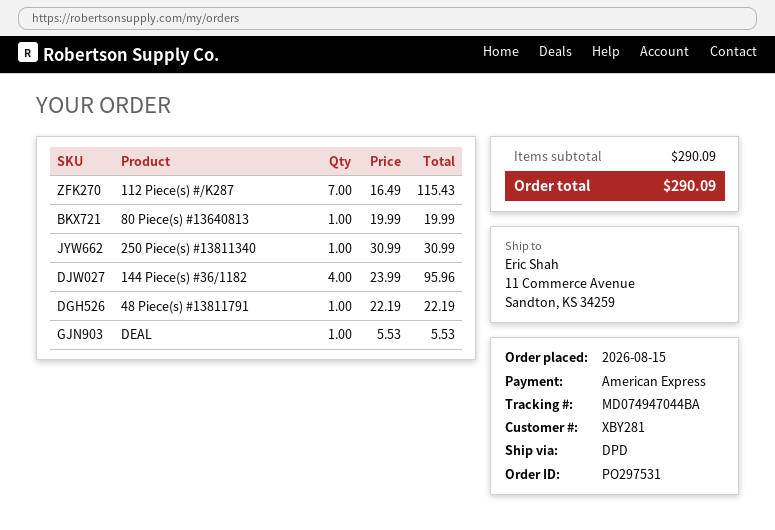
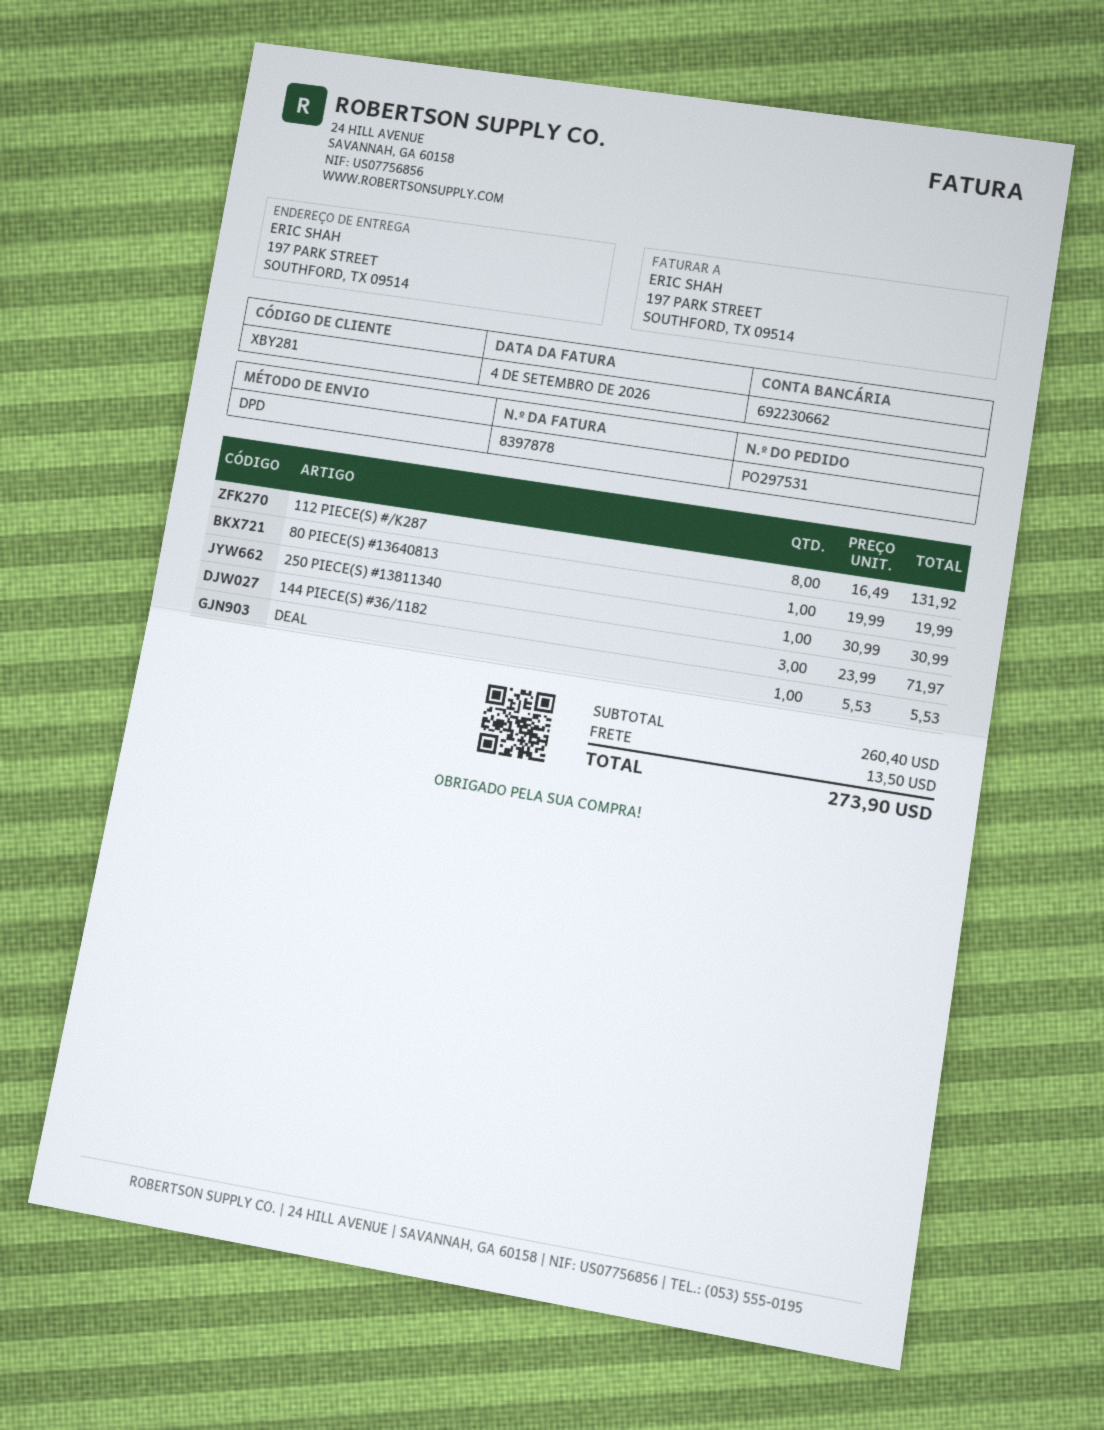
ship to: 11 Commerce Avenue, Sandton, KS 34259 -> 197 PARK STREET, SOUTHFORD, TX 09514
112 Piece(s) #/K287: 7 x 16.49 = 115.43 -> 8 x 16.49 = 131.92
144 Piece(s) #36/1182: 4 x 23.99 = 95.96 -> 3 x 23.99 = 71.97
48 Piece(s) #13811791: 1 x 22.19 = 22.19 -> none
subtotal: 290.09 -> 260.40
shipping: none -> 13.50
total: 290.09 -> 273.90

